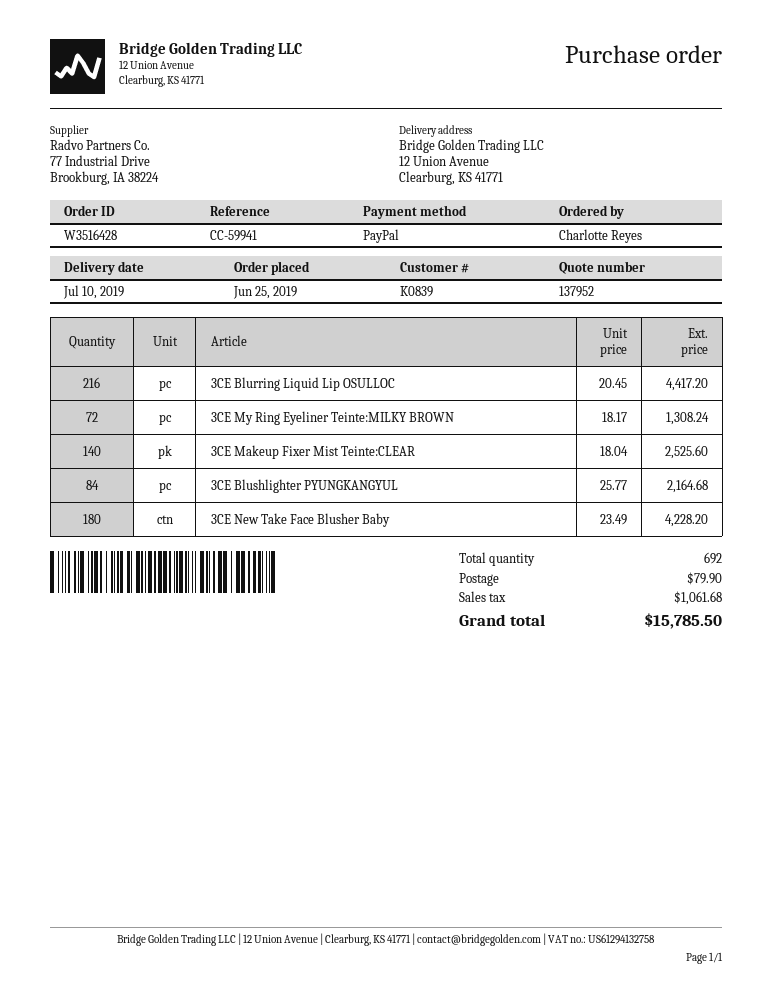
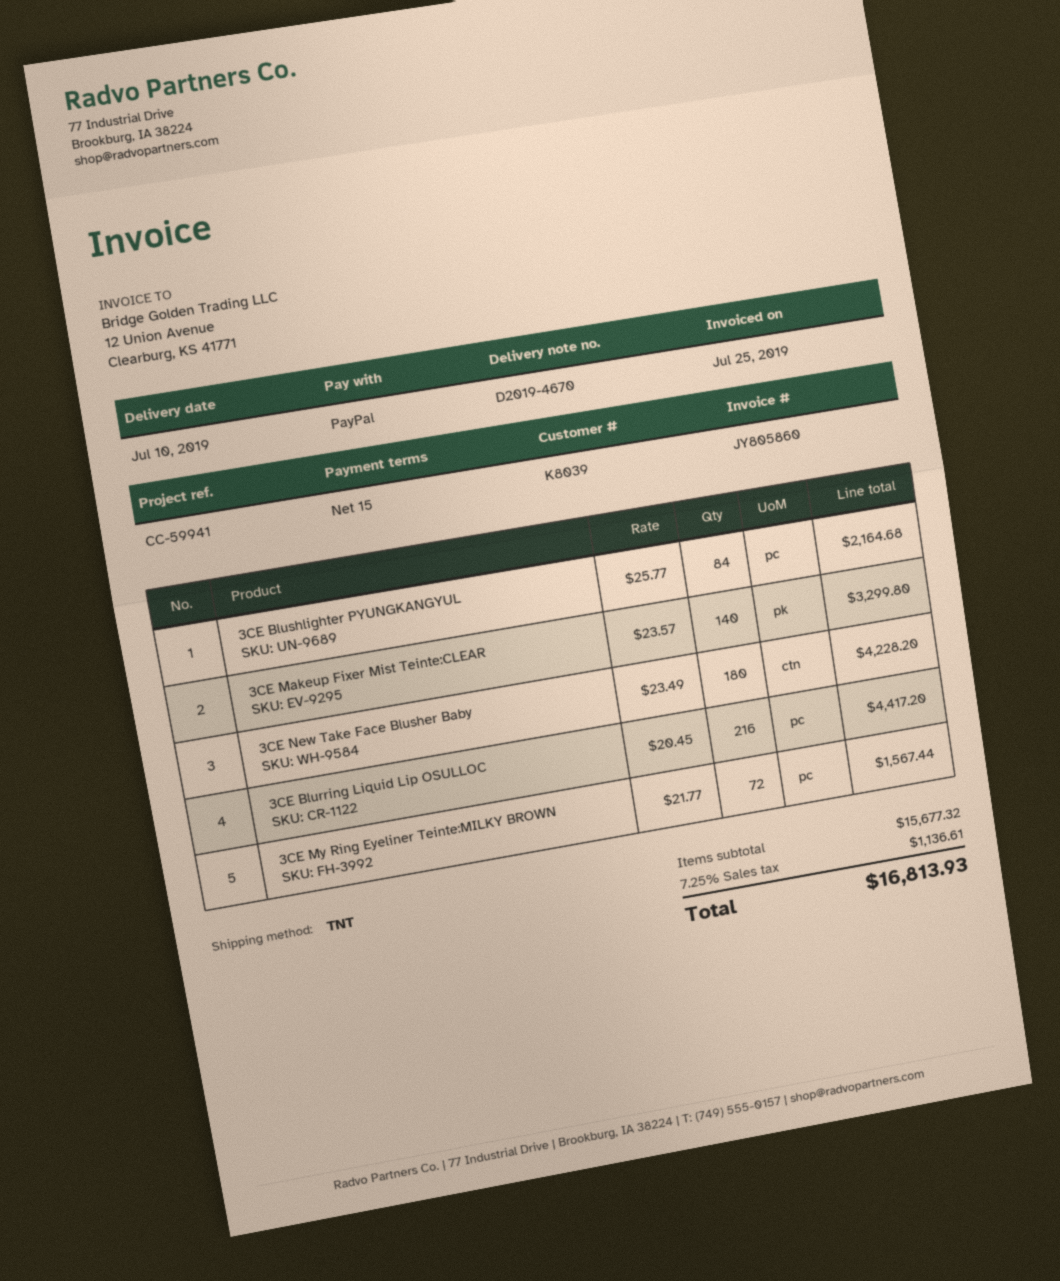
customer number: K0839 -> K8039
3CE My Ring Eyeliner Teinte:MILKY BROWN: 72 x 18.17 = 1308.24 -> 72 x 21.77 = 1567.44
3CE Makeup Fixer Mist Teinte:CLEAR: 140 x 18.04 = 2525.60 -> 140 x 23.57 = 3299.80
shipping: 79.90 -> none
tax: 1061.68 -> 1136.61
total: 15785.50 -> 16813.93

